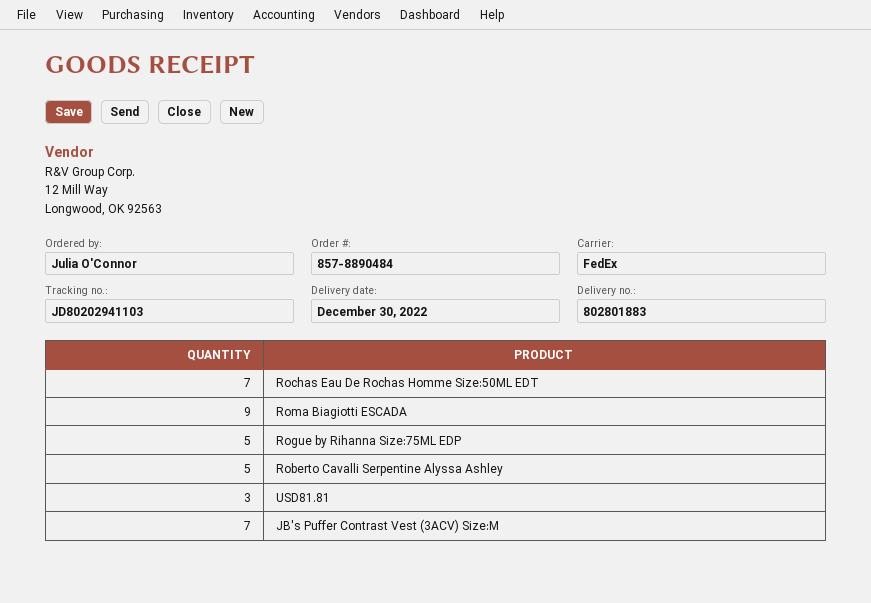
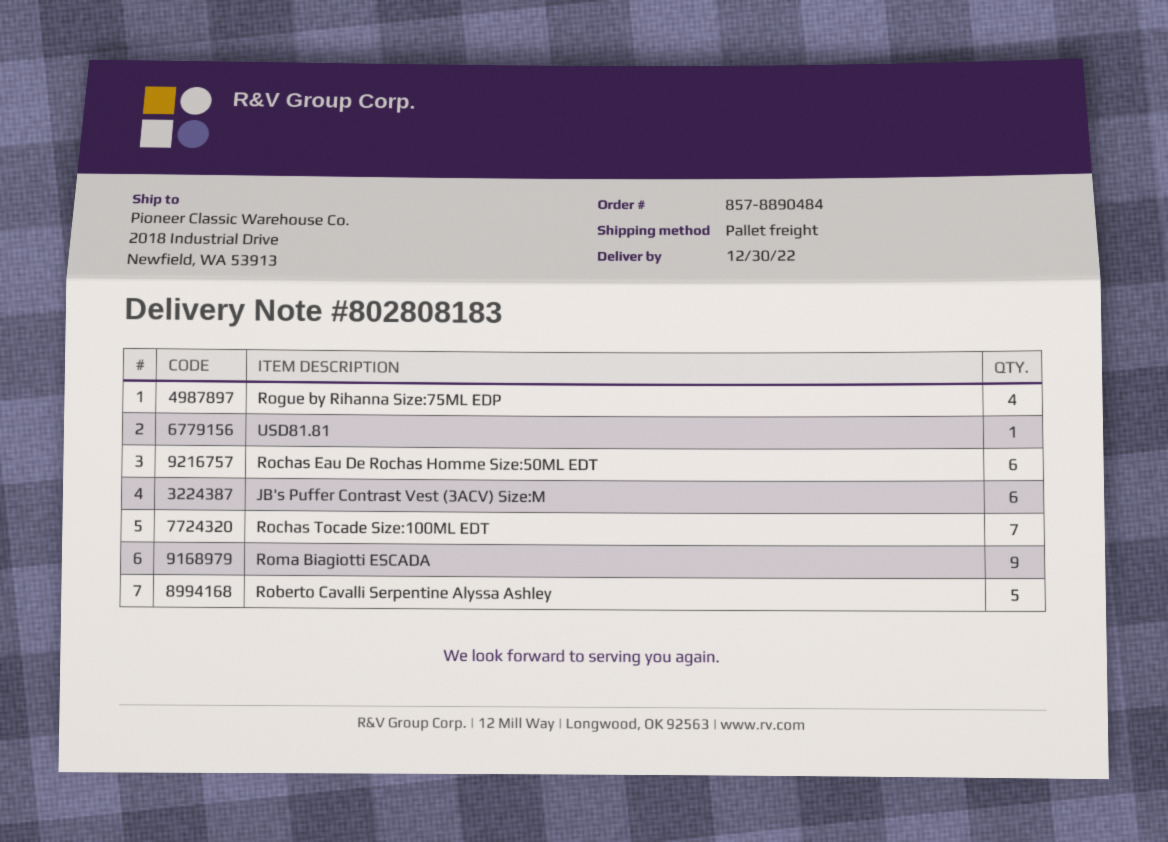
delivery note number: 802801883 -> 802808183
shipping method: FedEx -> pallet freight
Rochas Eau De Rochas Homme Size:50ML EDT: 7 -> 6
Rogue by Rihanna Size:75ML EDP: 5 -> 4
USD81.81: 3 -> 1
JB's Puffer Contrast Vest (3ACV) Size:M: 7 -> 6
Rochas Tocade Size:100ML EDT: none -> 7

